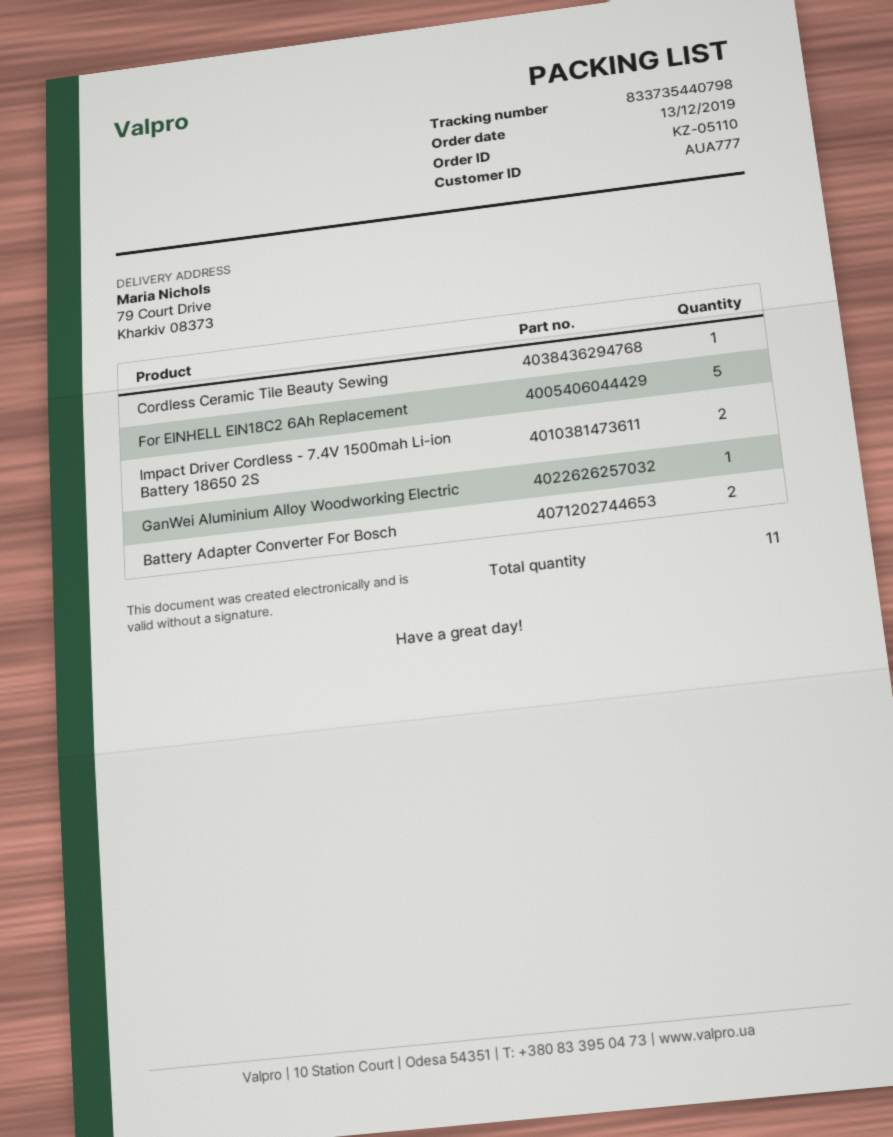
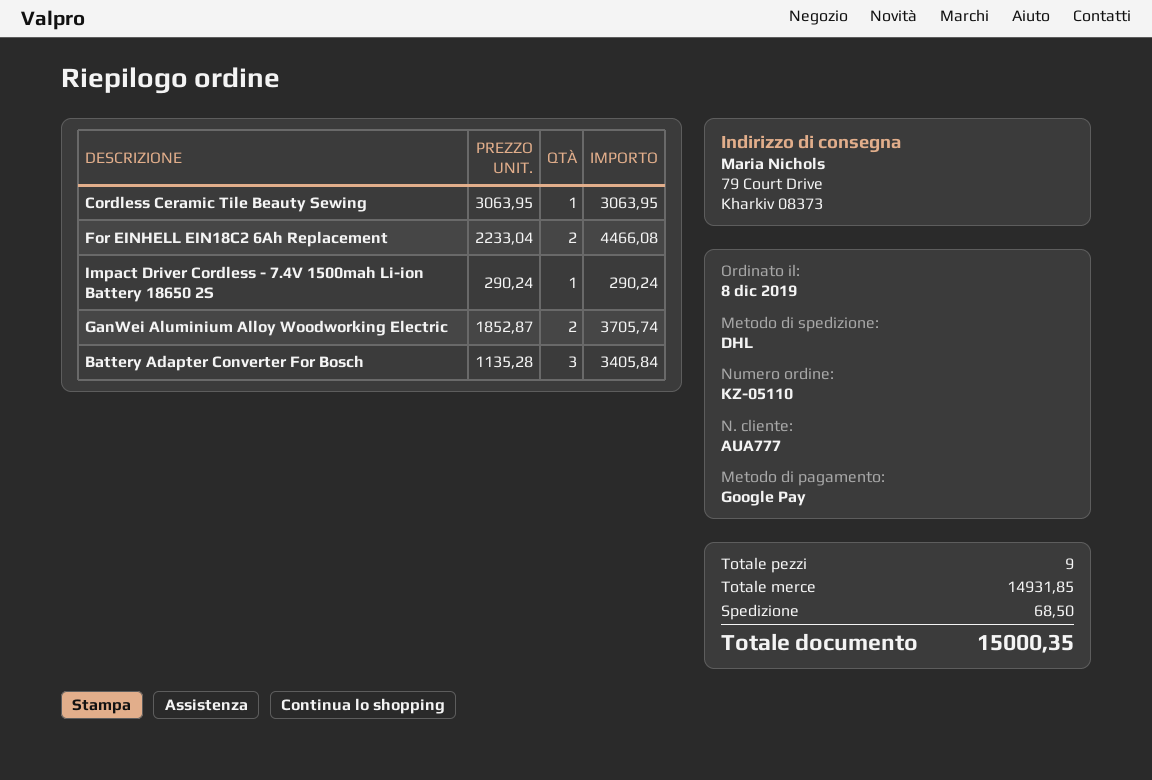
order date: 2019-12-13 -> 2019-12-08
For EINHELL EIN18C2 6Ah Replacement: 5 -> 2
Impact Driver Cordless - 7.4V 1500mah Li-ion Battery 18650 2S: 2 -> 1
GanWei Aluminium Alloy Woodworking Electric: 1 -> 2
Battery Adapter Converter For Bosch: 2 -> 3
total quantity: 11 -> 9

